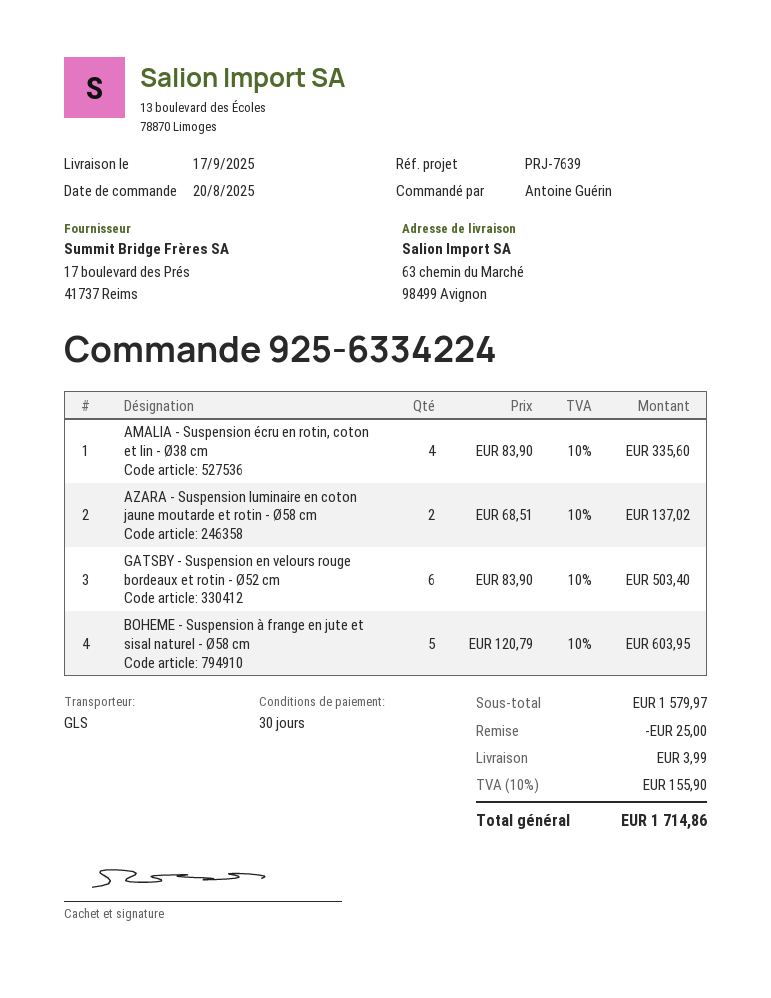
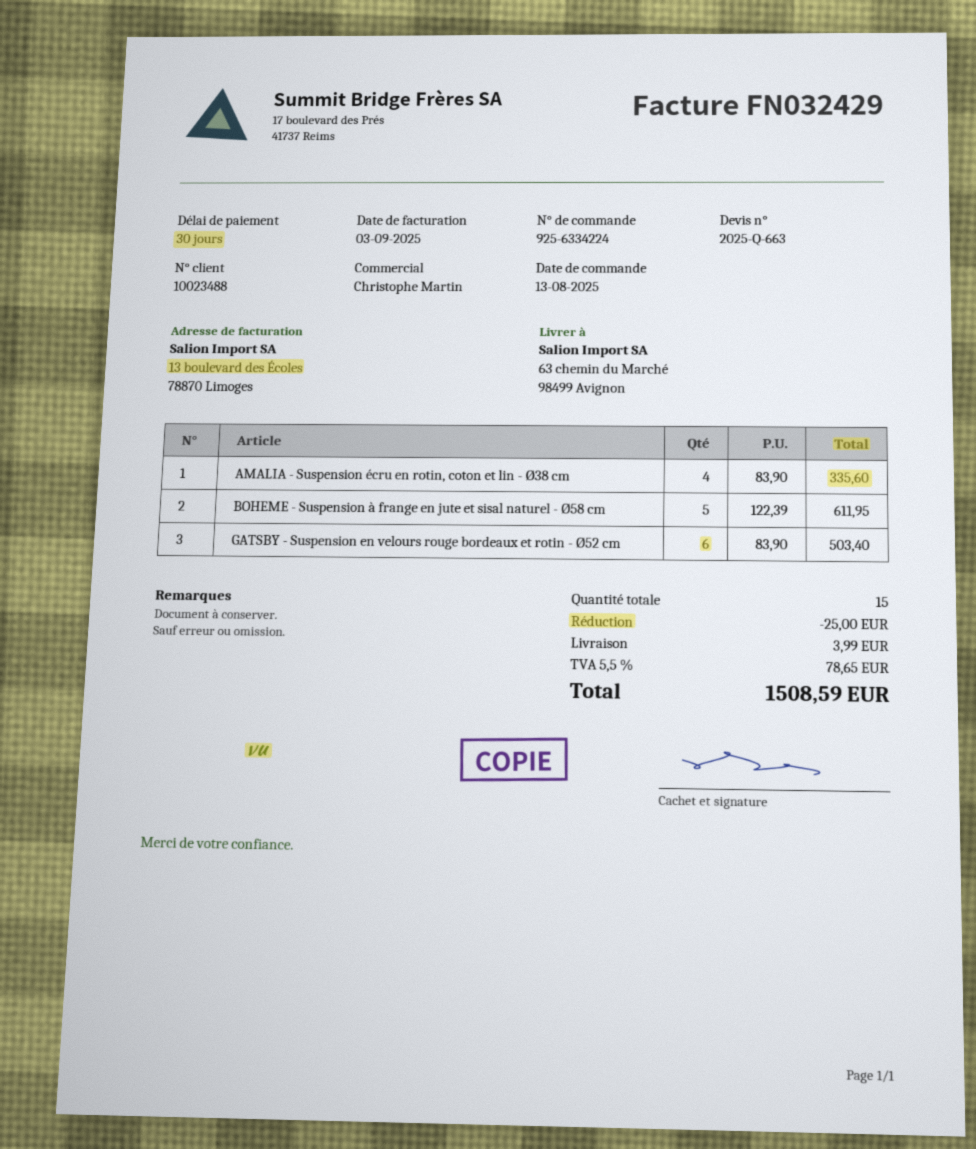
order date: 2025-08-20 -> 2025-08-13
AZARA - Suspension luminaire en coton jaune moutarde et rotin - Ø58 cm: 2 x 68.51 = 137.02 -> none
BOHEME - Suspension à frange en jute et sisal naturel - Ø58 cm: 5 x 120.79 = 603.95 -> 5 x 122.39 = 611.95
tax: 10% = 155.90 -> 5.5% = 78.65
total: 1714.86 -> 1508.59

